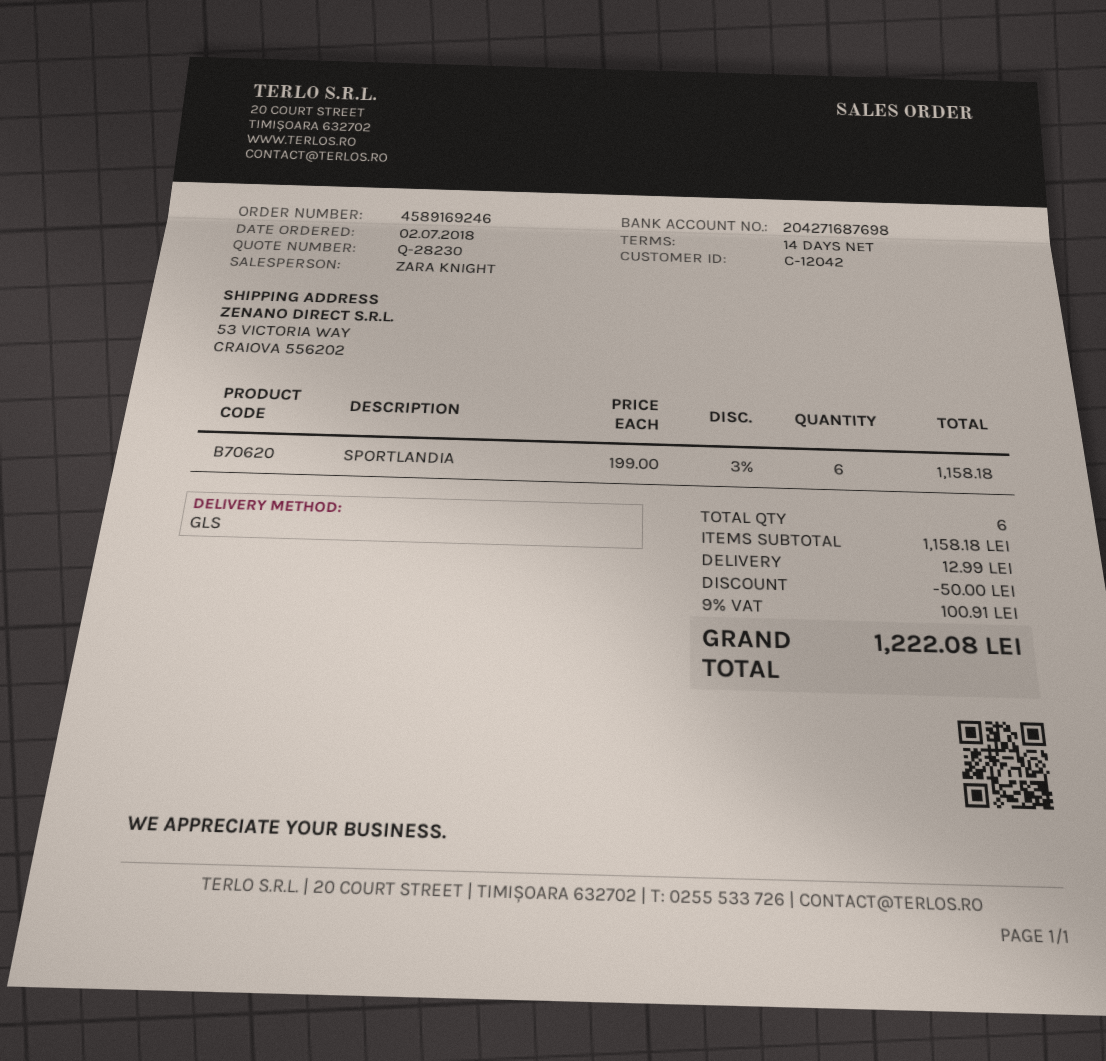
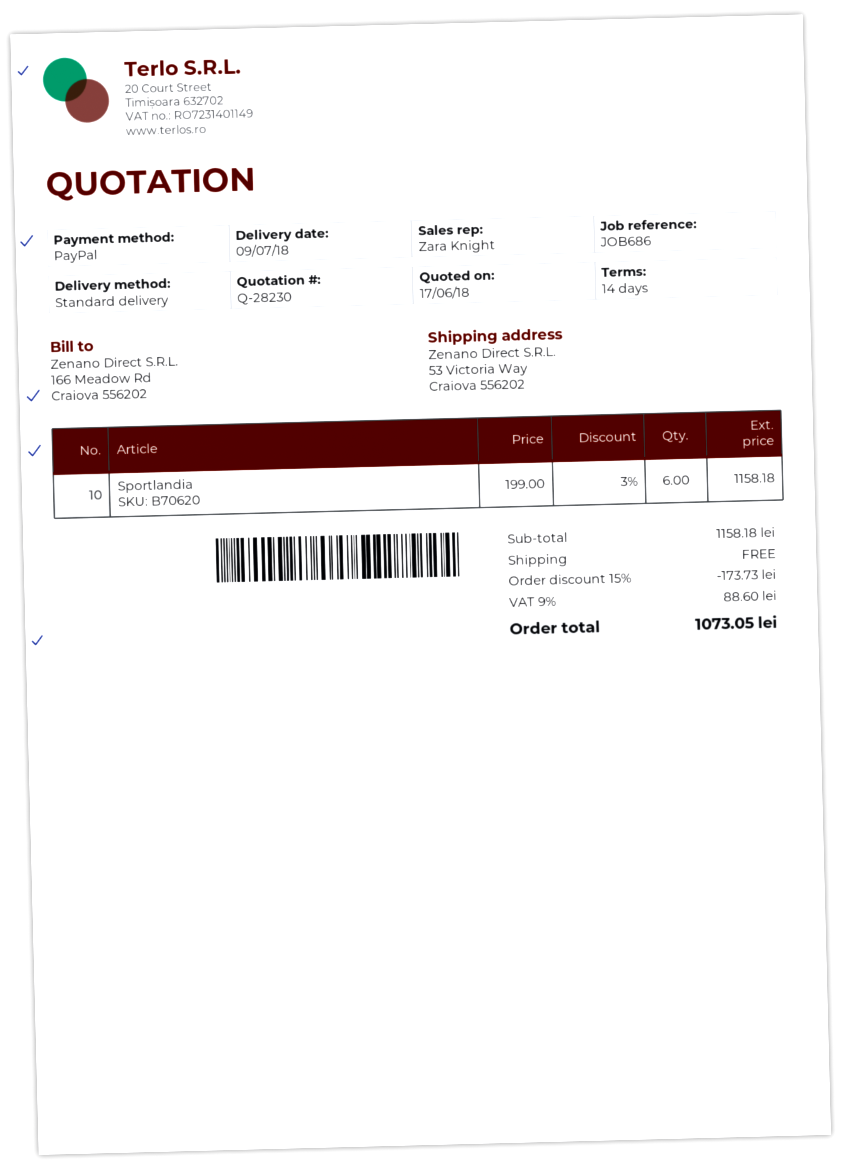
shipping method: GLS -> standard
discount: 50.00 -> 173.73
shipping: 12.99 -> 0.00
tax: 9% = 100.91 -> 9% = 88.60
total: 1222.08 -> 1073.05

